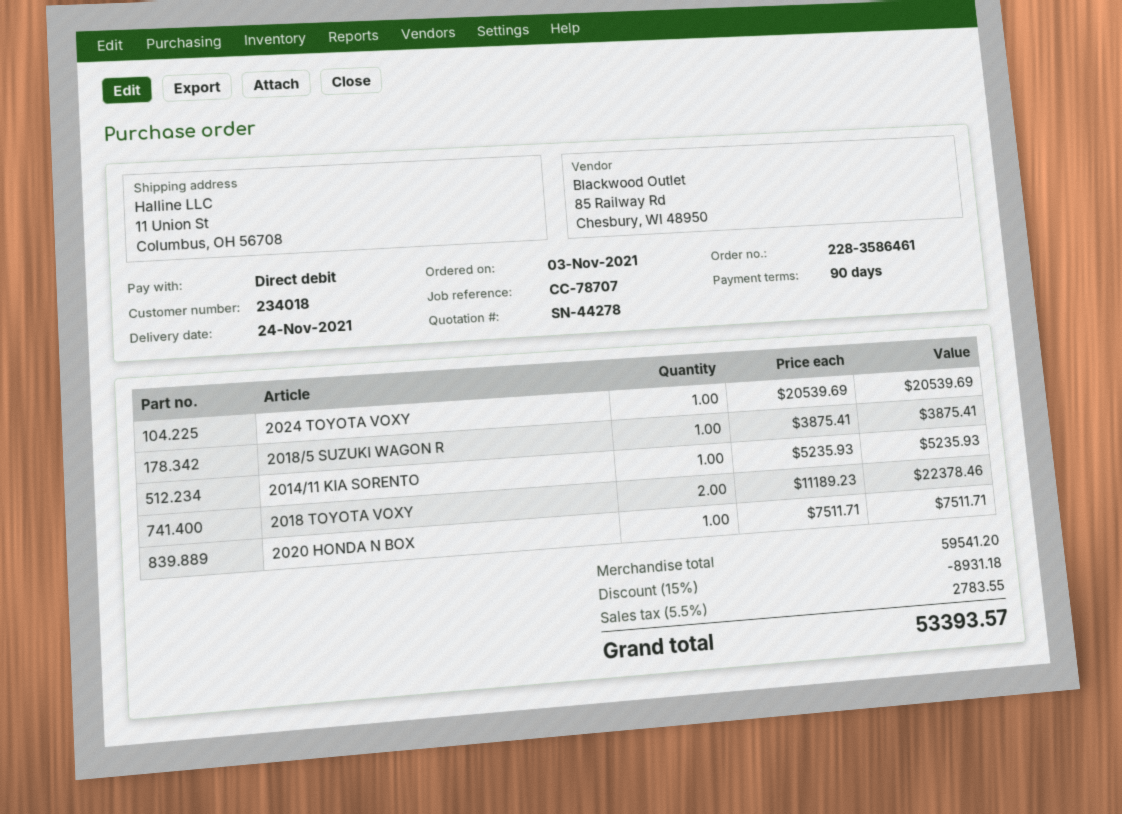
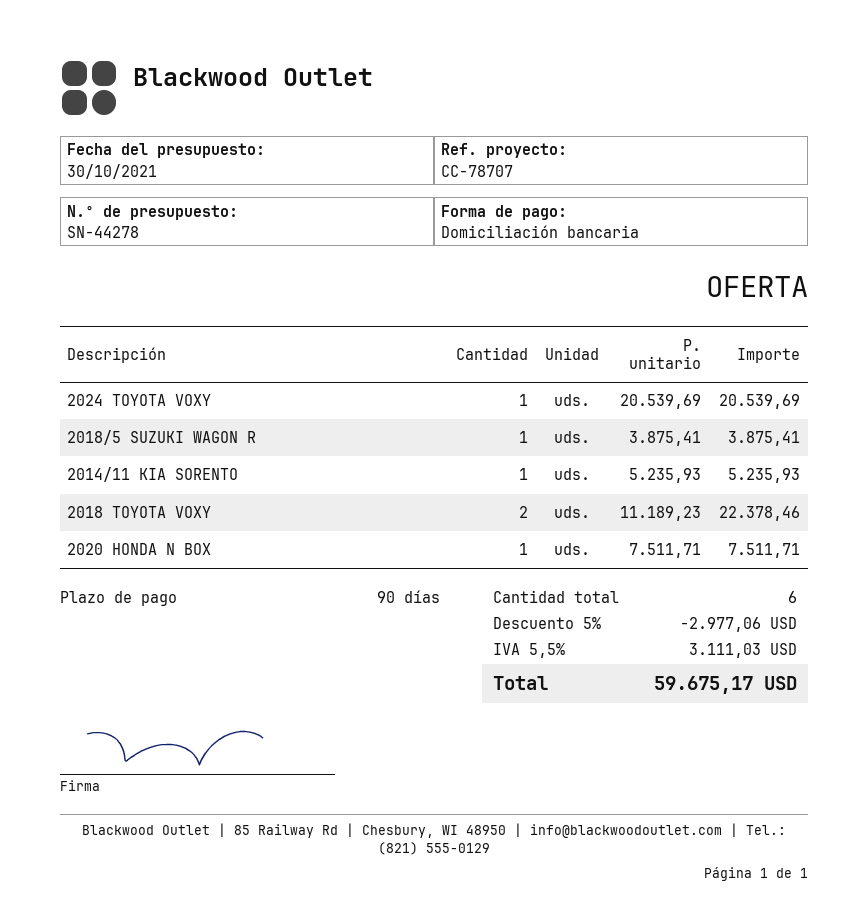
discount: 15% = 8931.18 -> 5% = 2977.06
tax: 5.5% = 2783.55 -> 5.5% = 3111.03
total: 53393.57 -> 59675.17

